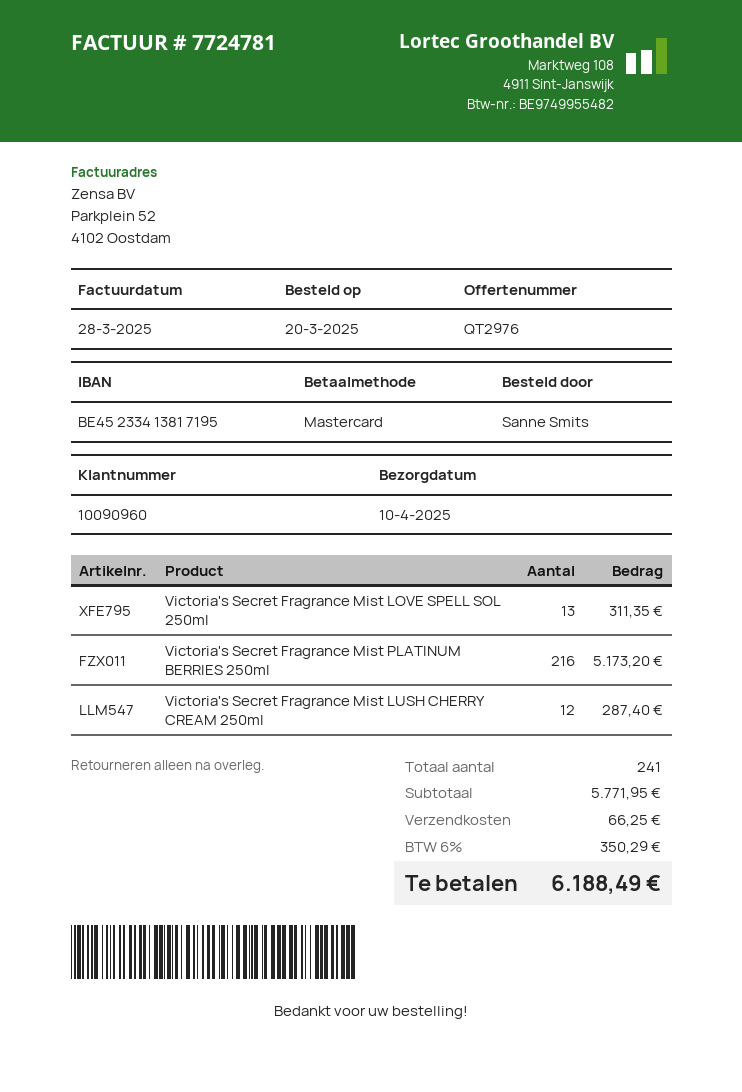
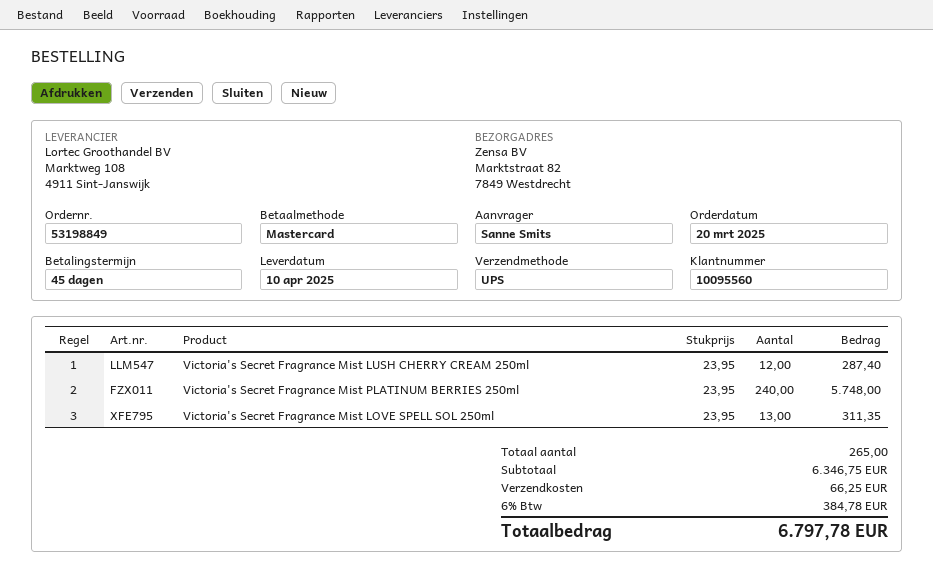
customer number: 10090960 -> 10095560
Victoria's Secret Fragrance Mist PLATINUM BERRIES 250ml: 216 for 5173.20 -> 240 for 5748.00
total quantity: 241 -> 265
subtotal: 5771.95 -> 6346.75
tax: 6% = 350.29 -> 6% = 384.78
total: 6188.49 -> 6797.78

